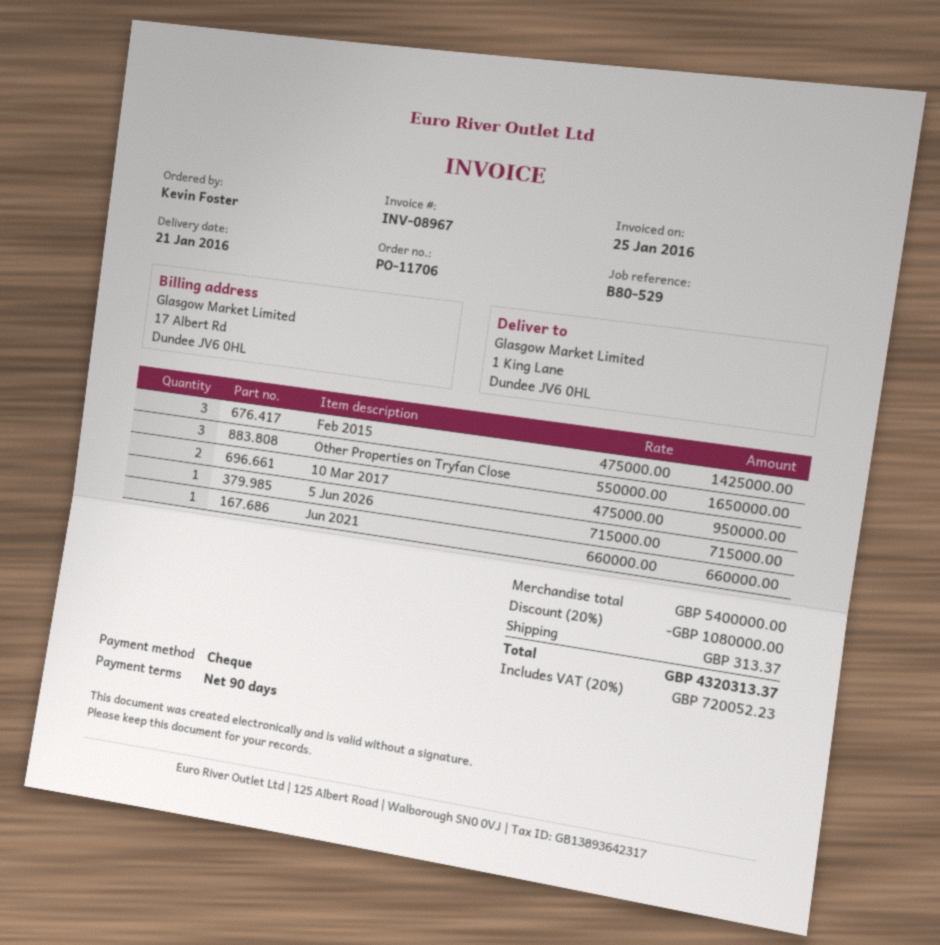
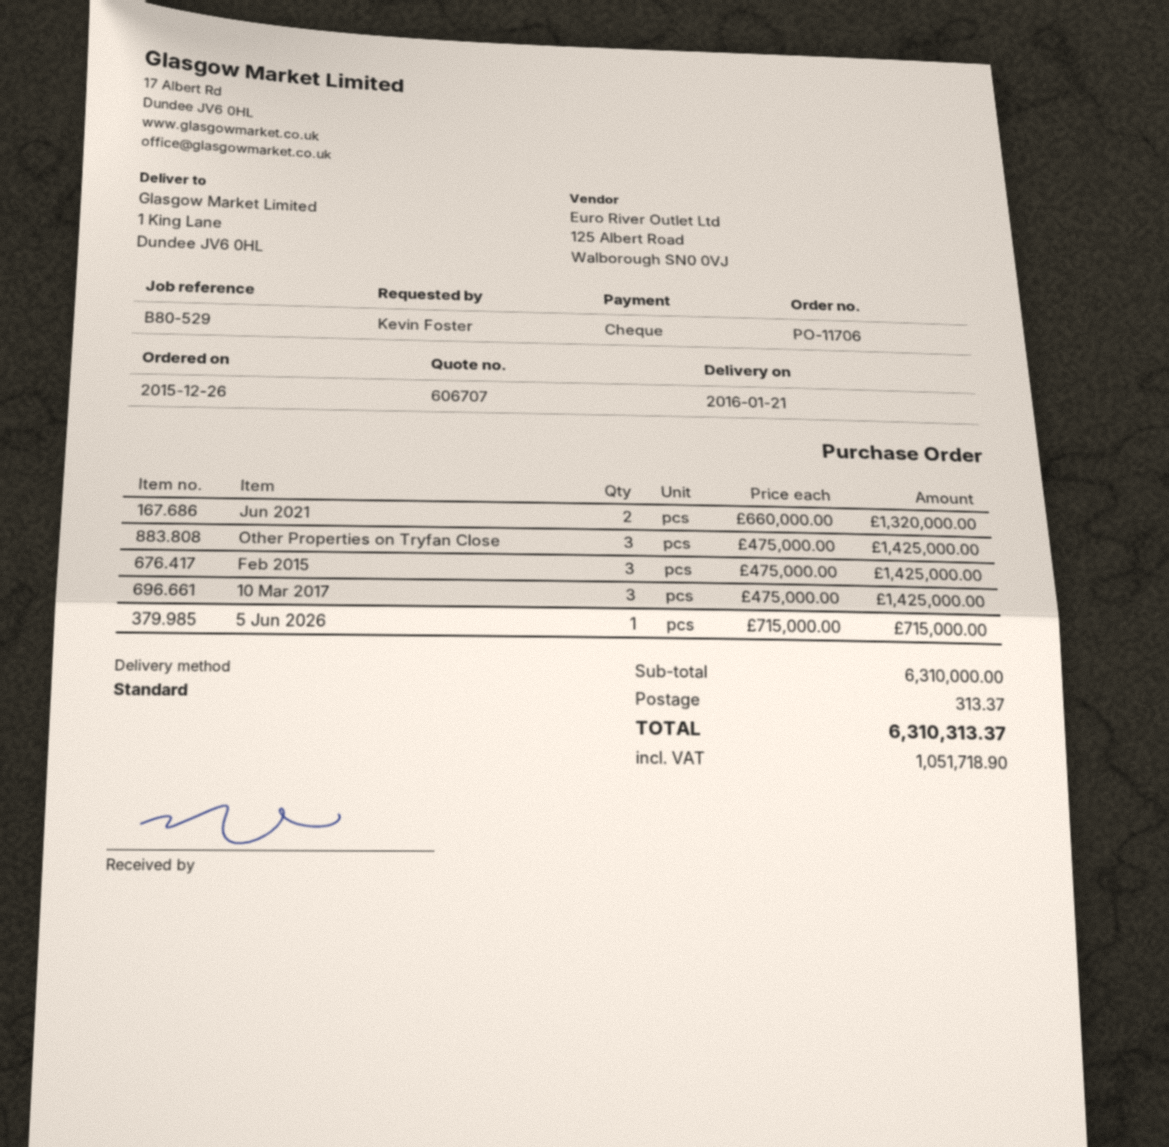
Other Properties on Tryfan Close: 3 x 550000.00 = 1650000.00 -> 3 x 475000.00 = 1425000.00
10 Mar 2017: 2 x 475000.00 = 950000.00 -> 3 x 475000.00 = 1425000.00
Jun 2021: 1 x 660000.00 = 660000.00 -> 2 x 660000.00 = 1320000.00
subtotal: 5400000.00 -> 6310000.00
discount: 20% = 1080000.00 -> none
tax: 720052.23 -> 1051718.90
total: 4320313.37 -> 6310313.37

